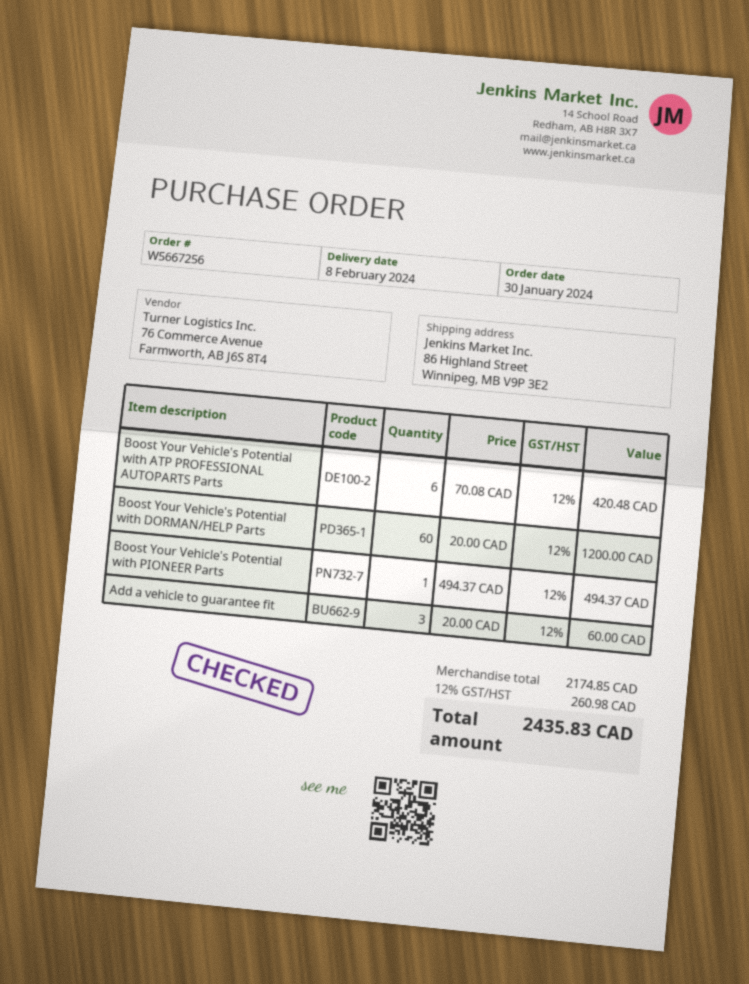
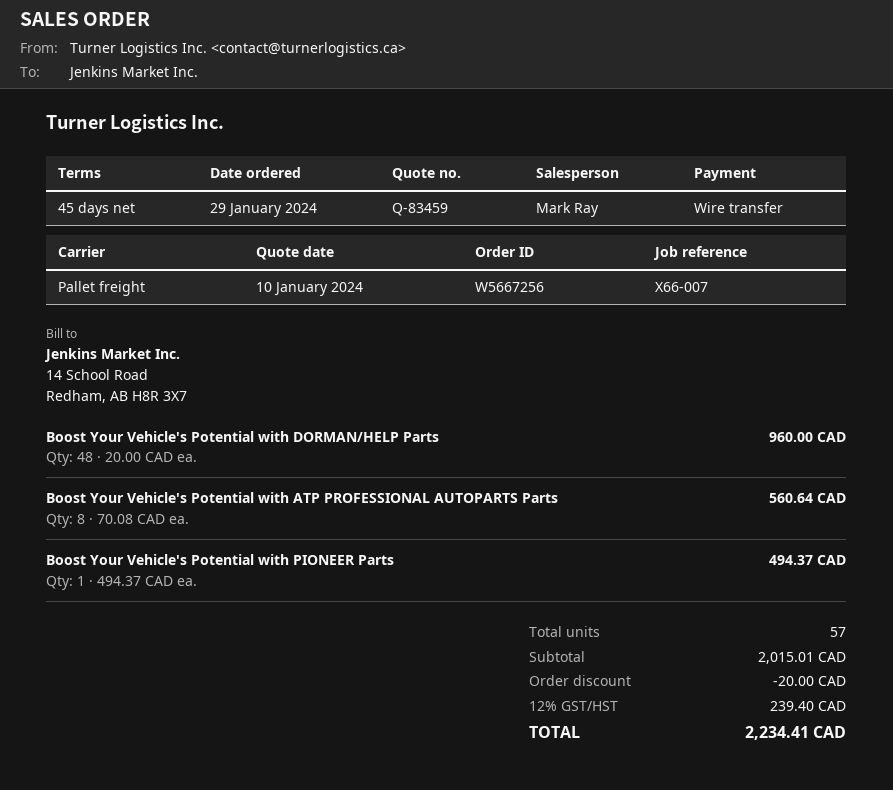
order date: 2024-01-30 -> 2024-01-29
Boost Your Vehicle's Potential with ATP PROFESSIONAL AUTOPARTS Parts: 6 x 70.08 = 420.48 -> 8 x 70.08 = 560.64
Boost Your Vehicle's Potential with DORMAN/HELP Parts: 60 x 20.00 = 1200.00 -> 48 x 20.00 = 960.00
Add a vehicle to guarantee fit: 3 x 20.00 = 60.00 -> none
subtotal: 2174.85 -> 2015.01
discount: none -> 20.00
tax: 12% = 260.98 -> 12% = 239.40
total: 2435.83 -> 2234.41

